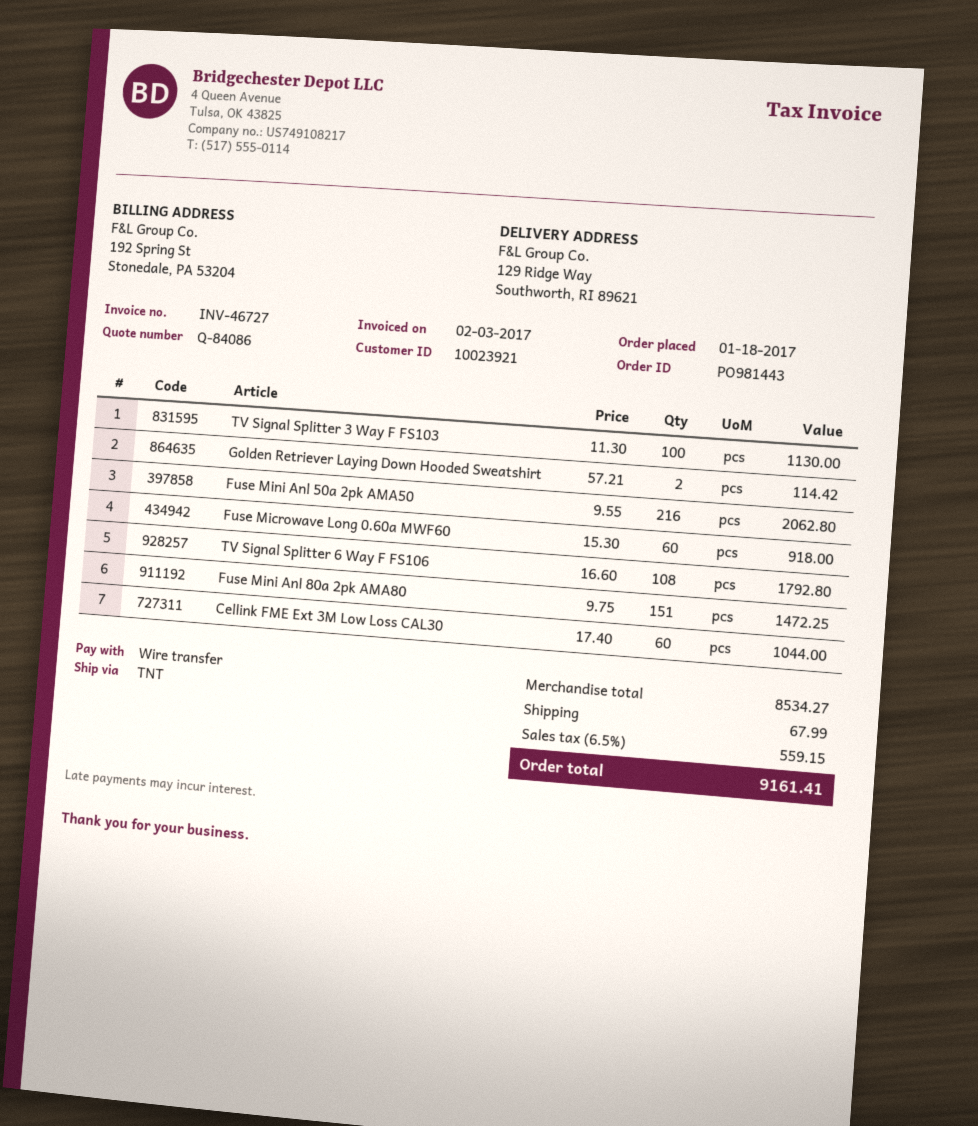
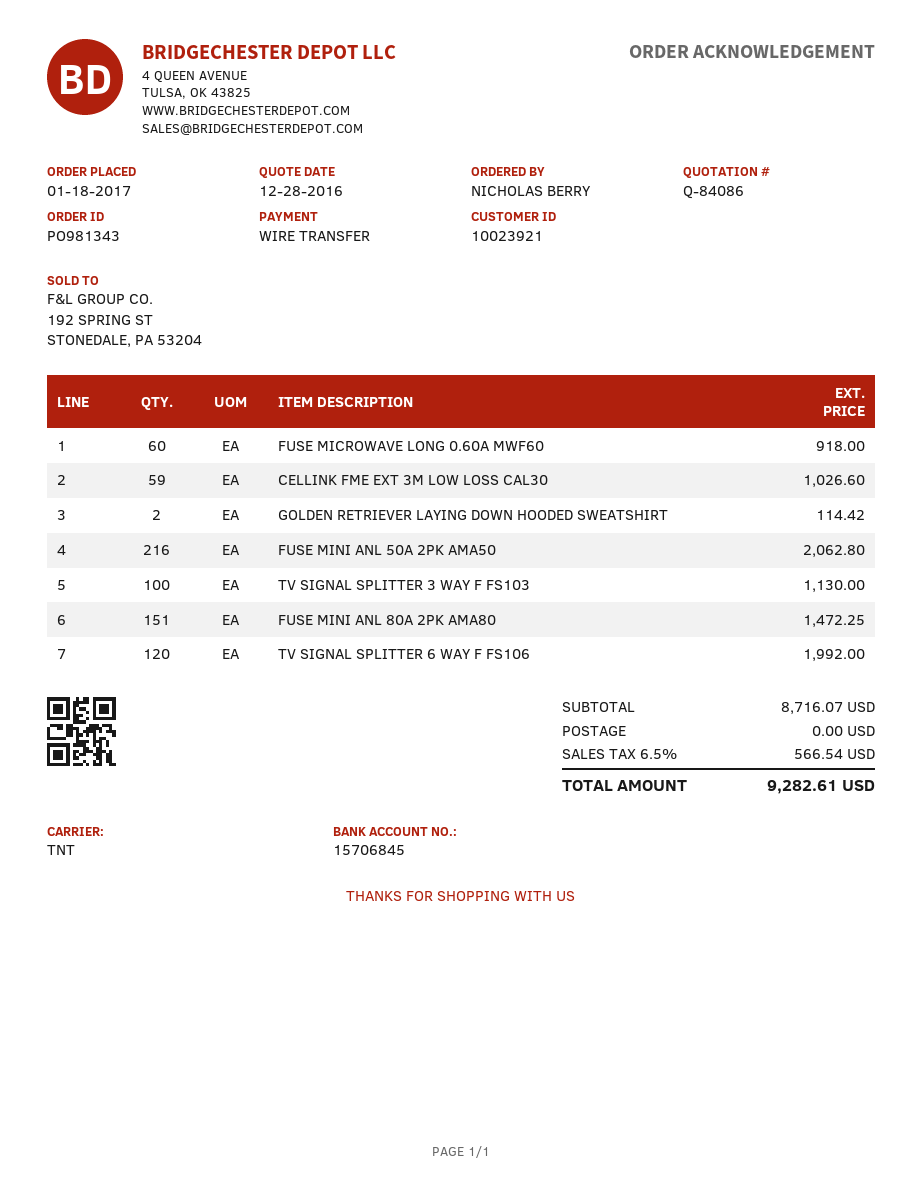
order number: PO981443 -> PO981343
TV Signal Splitter 6 Way F FS106: 108 for 1792.80 -> 120 for 1992.00
Cellink FME Ext 3M Low Loss CAL30: 60 for 1044.00 -> 59 for 1026.60
subtotal: 8534.27 -> 8716.07
shipping: 67.99 -> 0.00
tax: 6.5% = 559.15 -> 6.5% = 566.54
total: 9161.41 -> 9282.61

